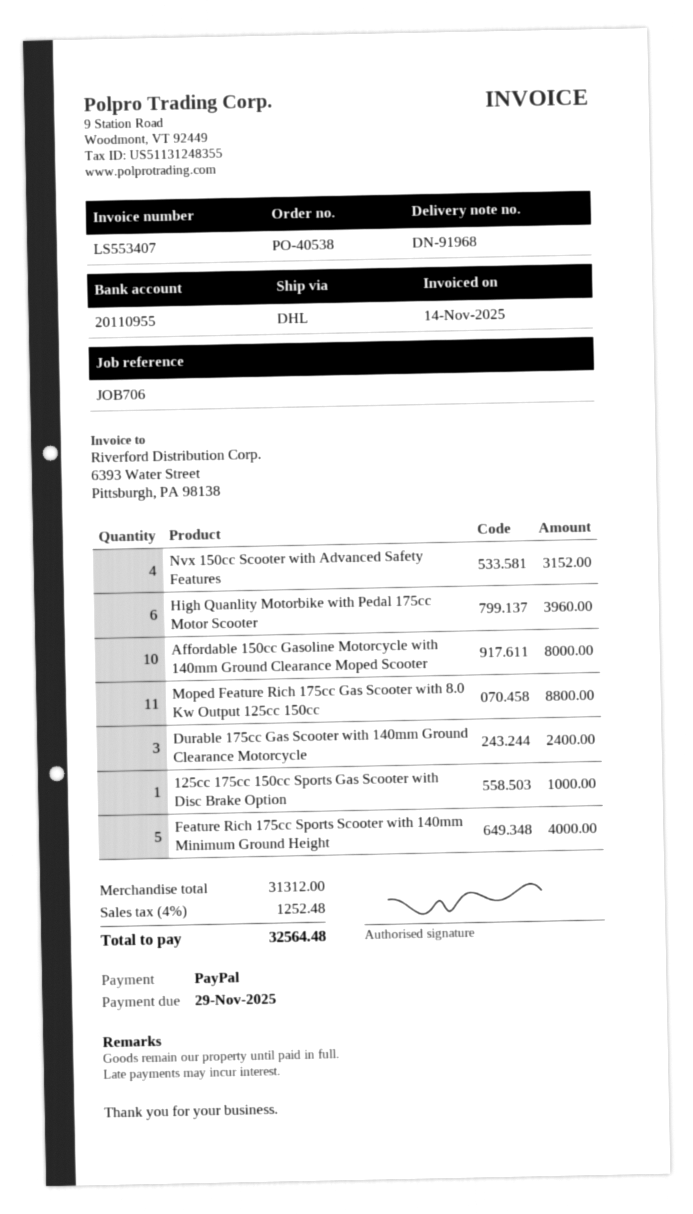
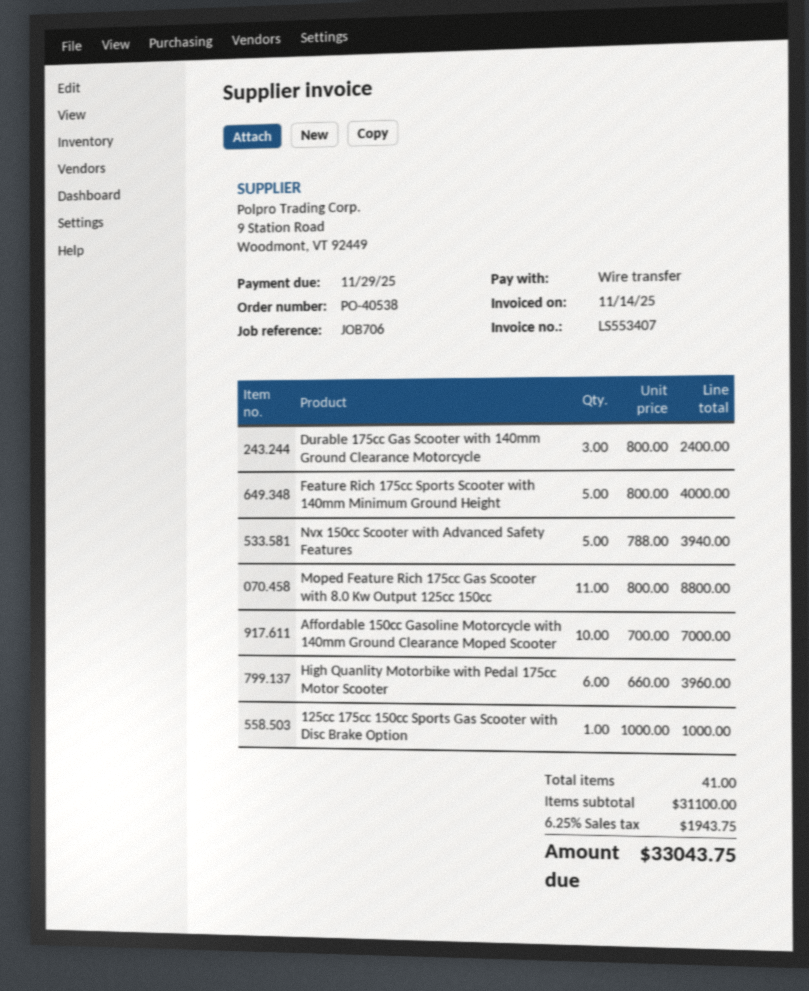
payment method: PayPal -> bank transfer
Nvx 150cc Scooter with Advanced Safety Features: 4 for 3152.00 -> 5 for 3940.00
Affordable 150cc Gasoline Motorcycle with 140mm Ground Clearance Moped Scooter: 10 for 8000.00 -> 10 for 7000.00
subtotal: 31312.00 -> 31100.00
tax: 4% = 1252.48 -> 6.25% = 1943.75
total: 32564.48 -> 33043.75

